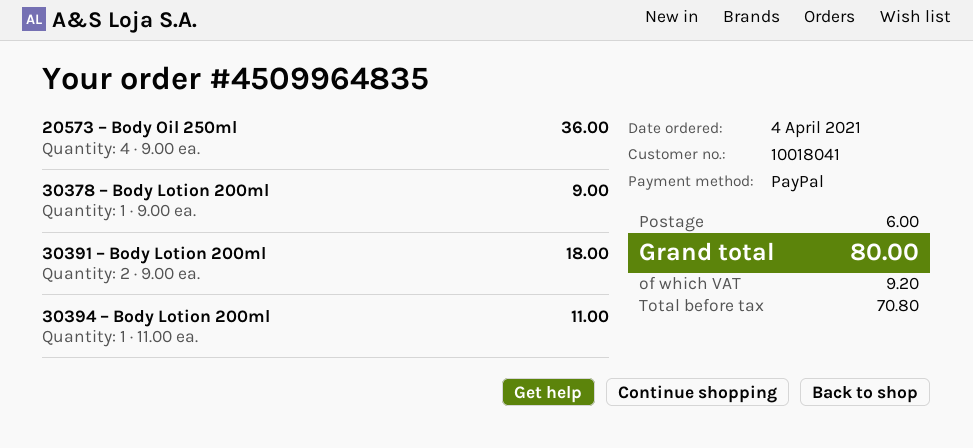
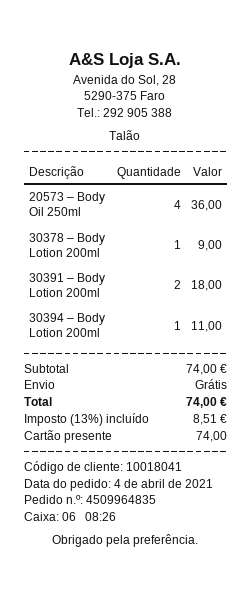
payment method: PayPal -> gift card
shipping: 6.00 -> 0.00
tax: 9.20 -> 8.51
total: 80.00 -> 74.00

